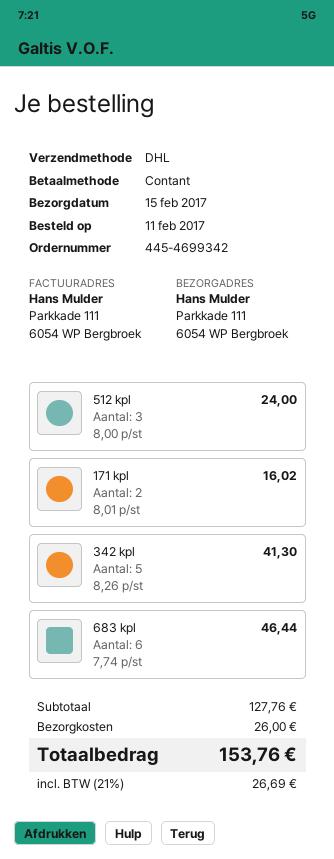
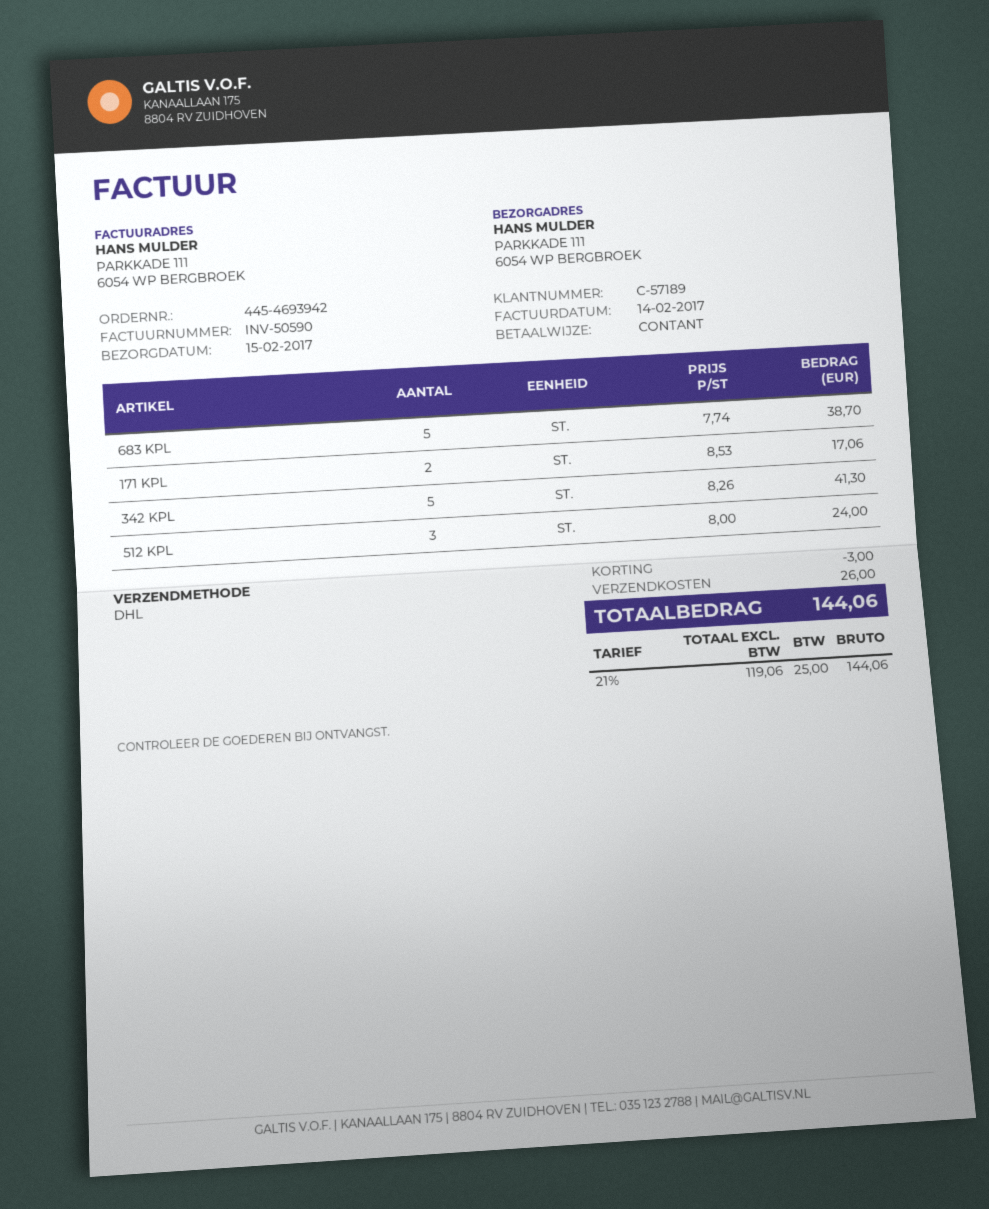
order number: 445-4699342 -> 445-4693942
171 kpl: 2 x 8.01 = 16.02 -> 2 x 8.53 = 17.06
683 kpl: 6 x 7.74 = 46.44 -> 5 x 7.74 = 38.70
discount: none -> 3.00
tax: 21% = 26.69 -> 21% = 25.00
total: 153.76 -> 144.06

